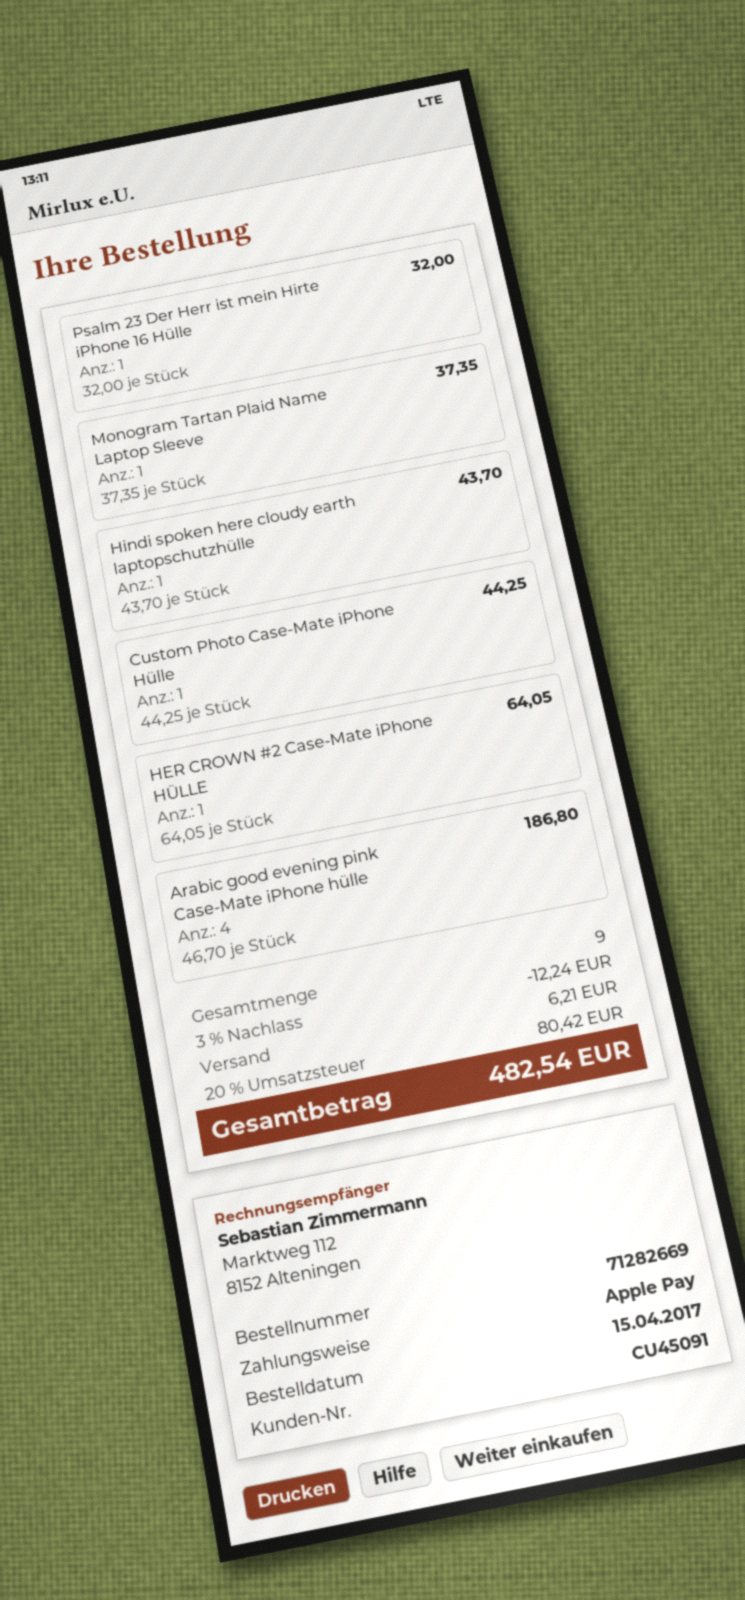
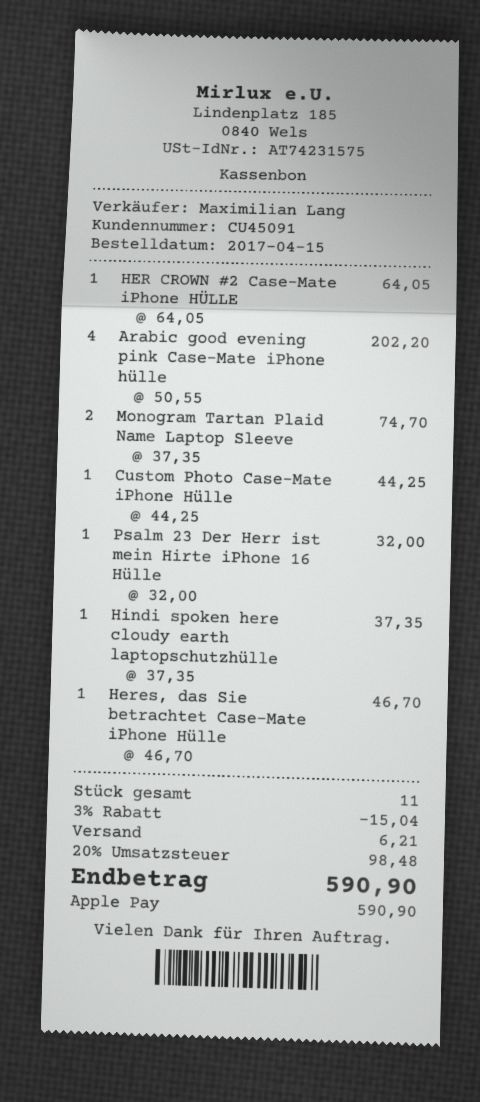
Monogram Tartan Plaid Name Laptop Sleeve: 1 x 37.35 = 37.35 -> 2 x 37.35 = 74.70
Hindi spoken here cloudy earth laptopschutzhülle: 1 x 43.70 = 43.70 -> 1 x 37.35 = 37.35
Arabic good evening pink Case-Mate iPhone hülle: 4 x 46.70 = 186.80 -> 4 x 50.55 = 202.20
Heres, das Sie betrachtet Case-Mate iPhone Hülle: none -> 1 x 46.70 = 46.70
total quantity: 9 -> 11
discount: 3% = 12.24 -> 3% = 15.04
tax: 20% = 80.42 -> 20% = 98.48
total: 482.54 -> 590.90

